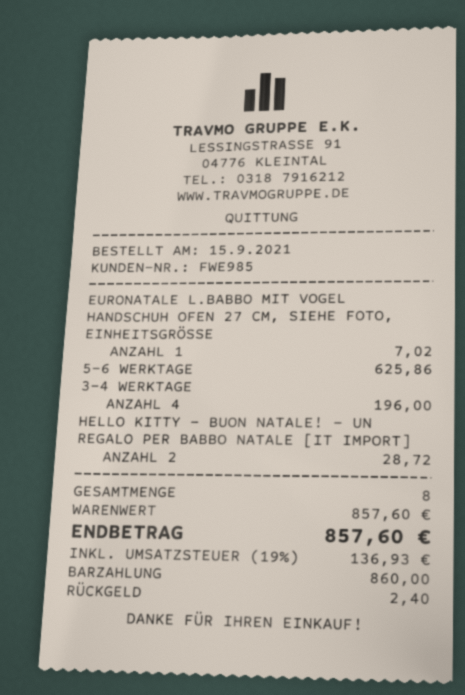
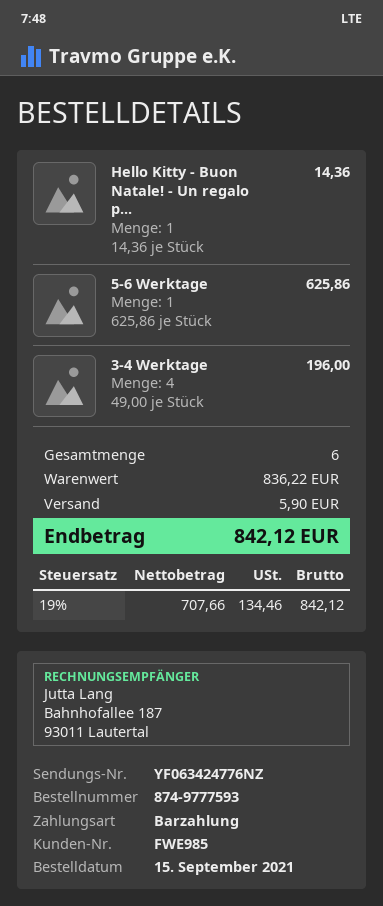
EURONATALE L.BABBO MIT VOGEL HANDSCHUH OFEN 27 CM, SIEHE FOTO, EINHEITSGRÖSSE: 1 for 7.02 -> none
HELLO KITTY - BUON NATALE! - UN REGALO PER BABBO NATALE [IT IMPORT]: 2 for 28.72 -> 1 for 14.36
total quantity: 8 -> 6
subtotal: 857.60 -> 836.22
shipping: none -> 5.90
tax: 19% = 136.93 -> 19% = 134.46
total: 857.60 -> 842.12

